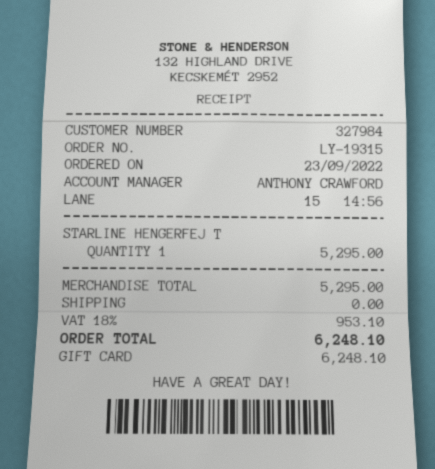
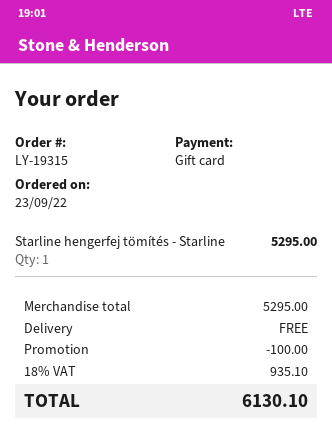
discount: none -> 100.00
tax: 18% = 953.10 -> 18% = 935.10
total: 6248.10 -> 6130.10

